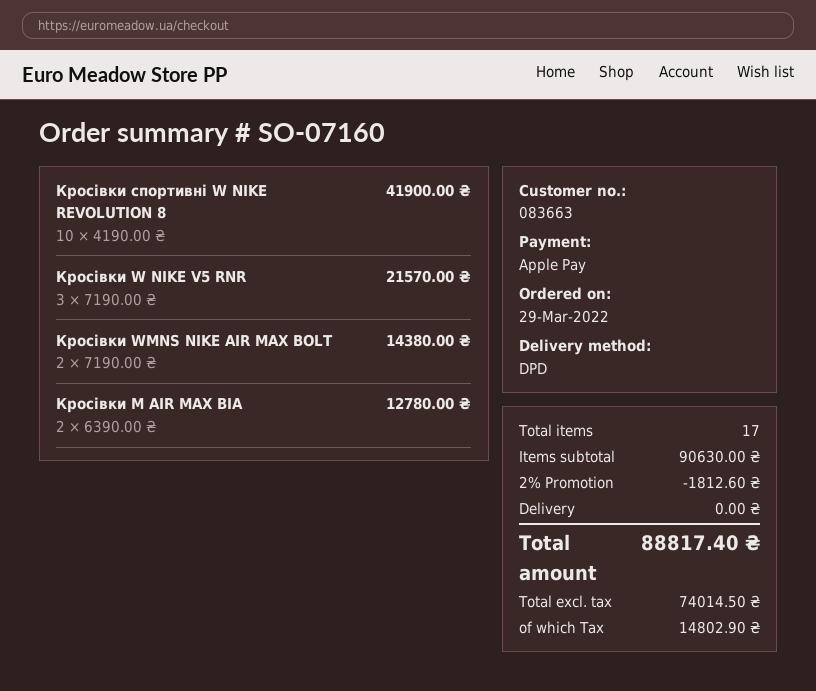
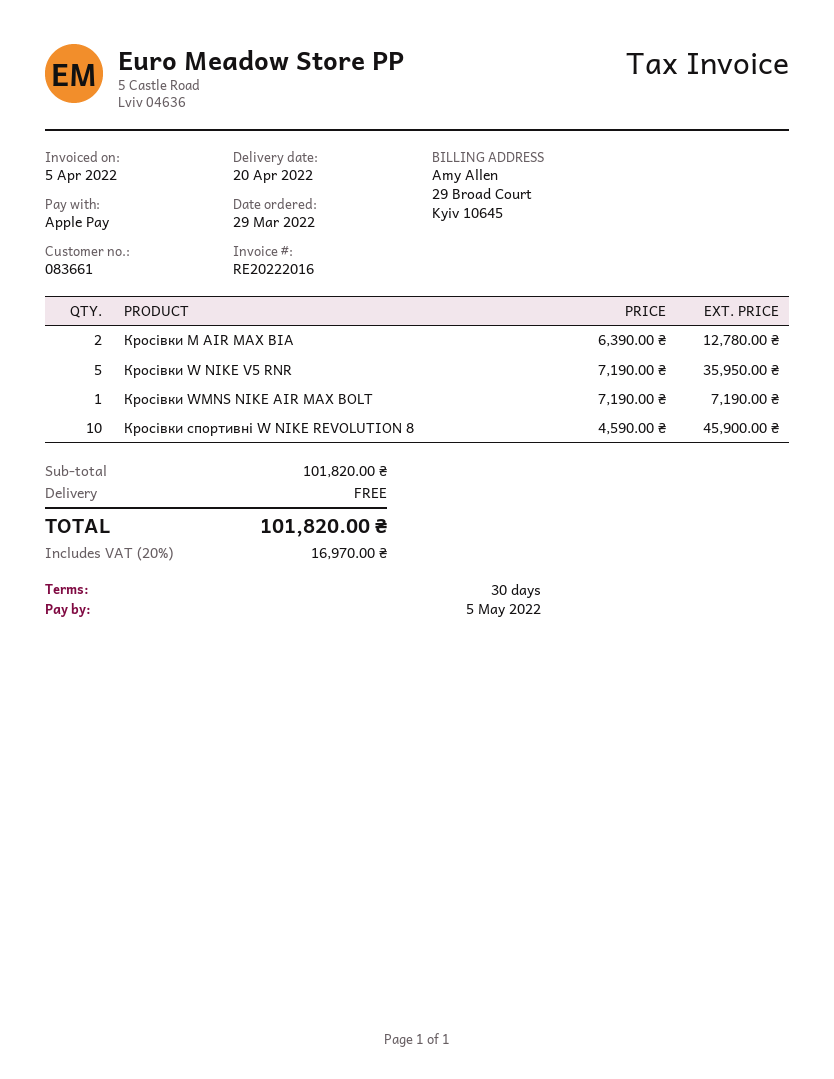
customer number: 083663 -> 083661
Кросівки спортивні W NIKE REVOLUTION 8: 10 x 4190.00 = 41900.00 -> 10 x 4590.00 = 45900.00
Кросівки W NIKE V5 RNR: 3 x 7190.00 = 21570.00 -> 5 x 7190.00 = 35950.00
Кросівки WMNS NIKE AIR MAX BOLT: 2 x 7190.00 = 14380.00 -> 1 x 7190.00 = 7190.00
subtotal: 90630.00 -> 101820.00
discount: 2% = 1812.60 -> none
tax: 14802.90 -> 16970.00
total: 88817.40 -> 101820.00

